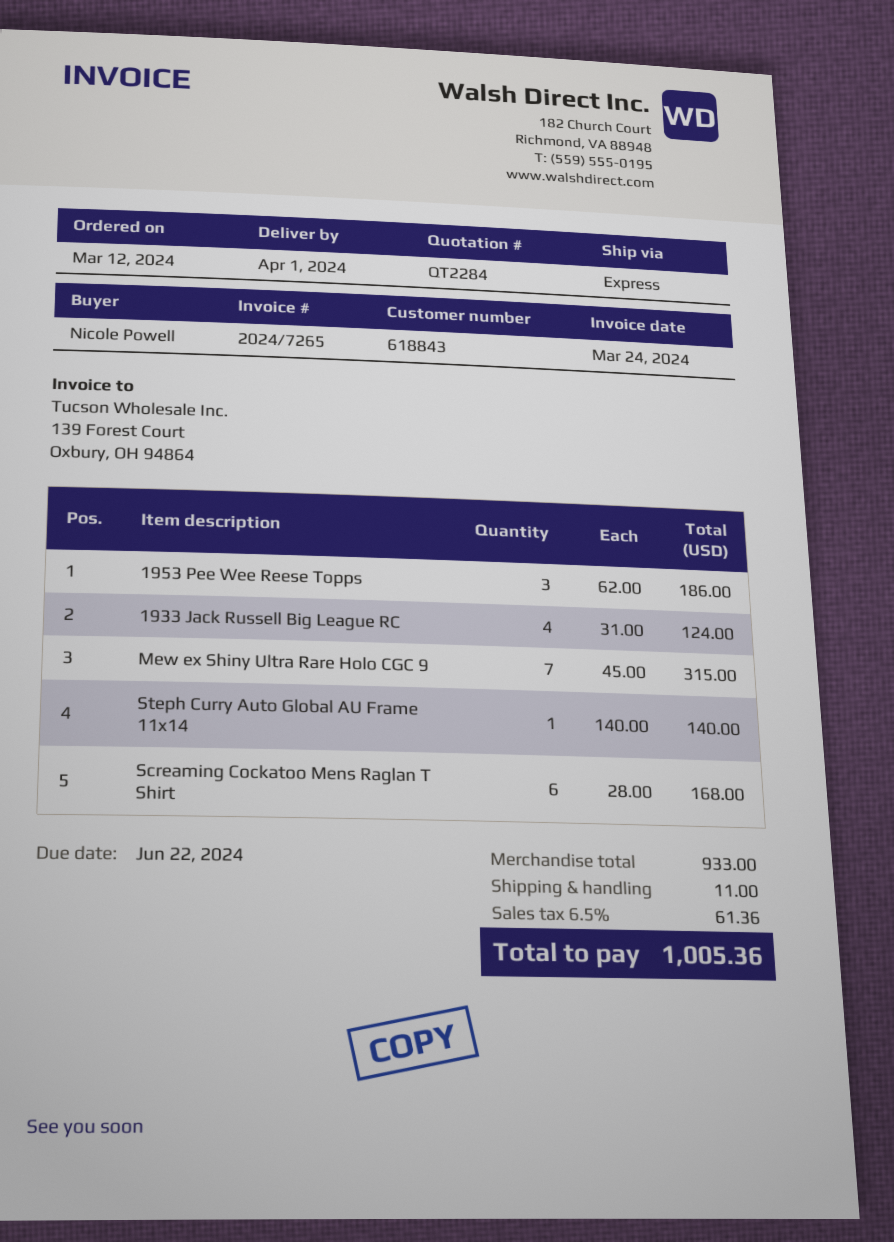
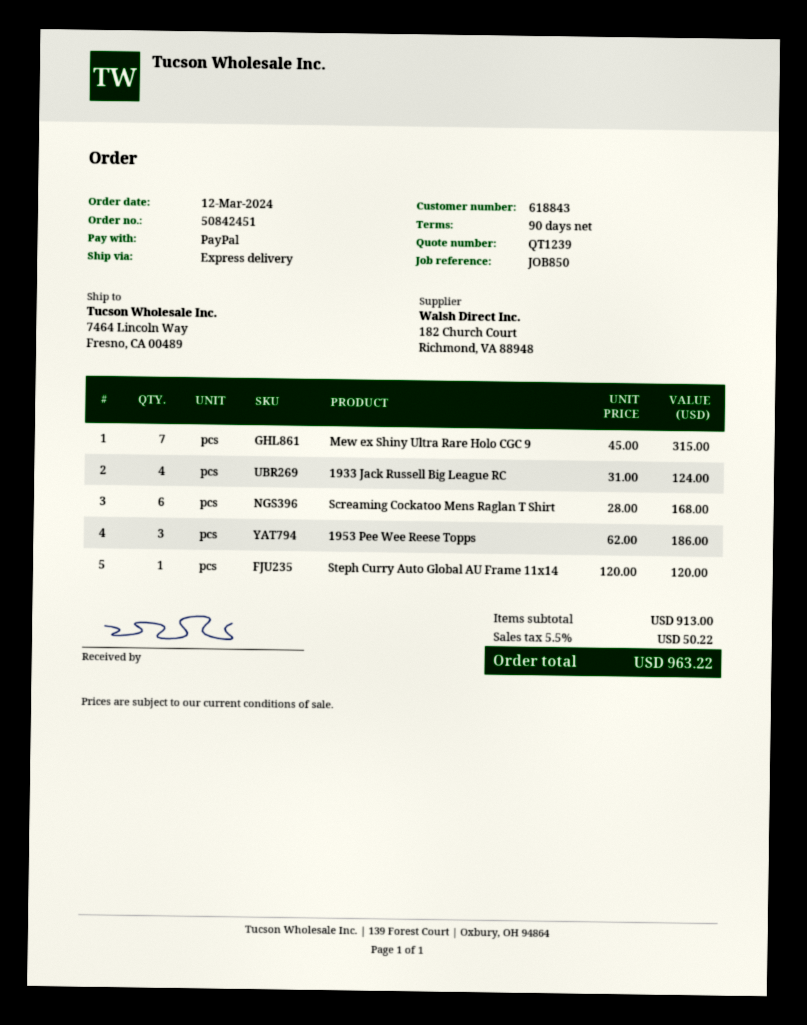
quote number: QT2284 -> QT1239
Steph Curry Auto Global AU Frame 11x14: 1 x 140.00 = 140.00 -> 1 x 120.00 = 120.00
subtotal: 933.00 -> 913.00
shipping: 11.00 -> none
tax: 6.5% = 61.36 -> 5.5% = 50.22
total: 1005.36 -> 963.22

